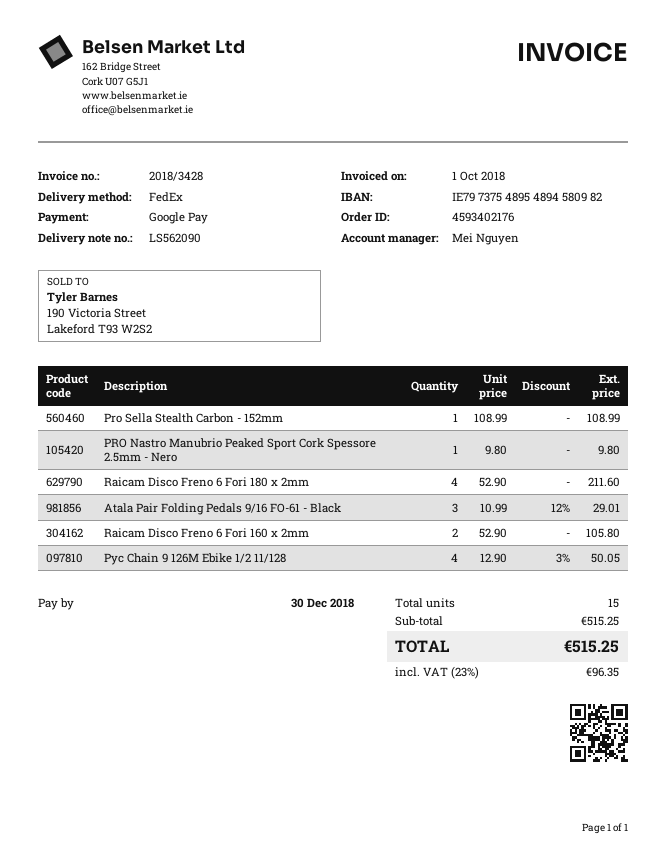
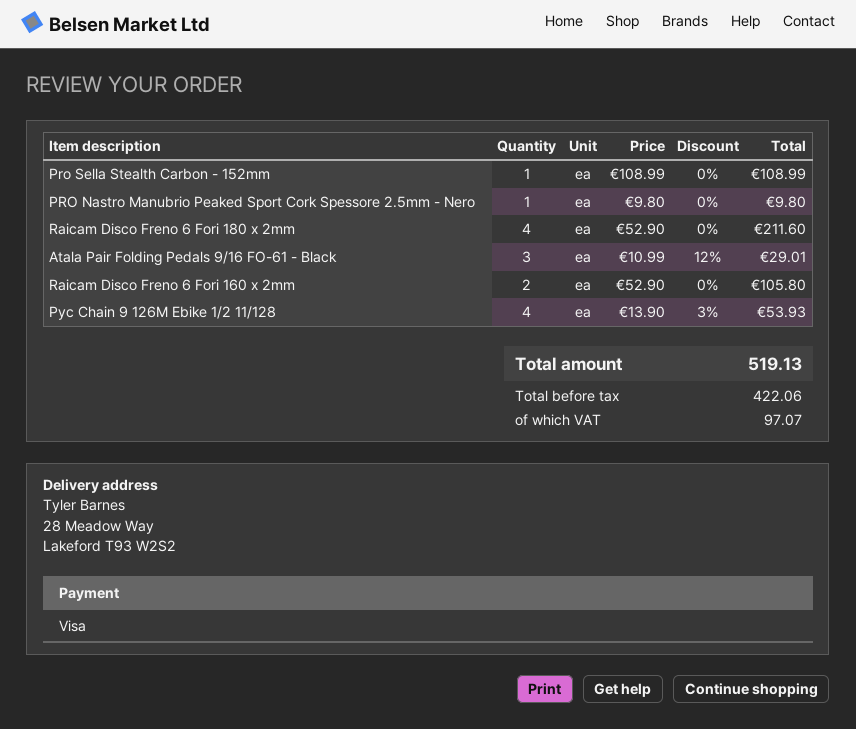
payment method: Google Pay -> Visa
Pyc Chain 9 126M Ebike 1/2 11/128: 4 x 12.90 - 3% = 50.05 -> 4 x 13.90 - 3% = 53.93
tax: 96.35 -> 97.07
total: 515.25 -> 519.13

